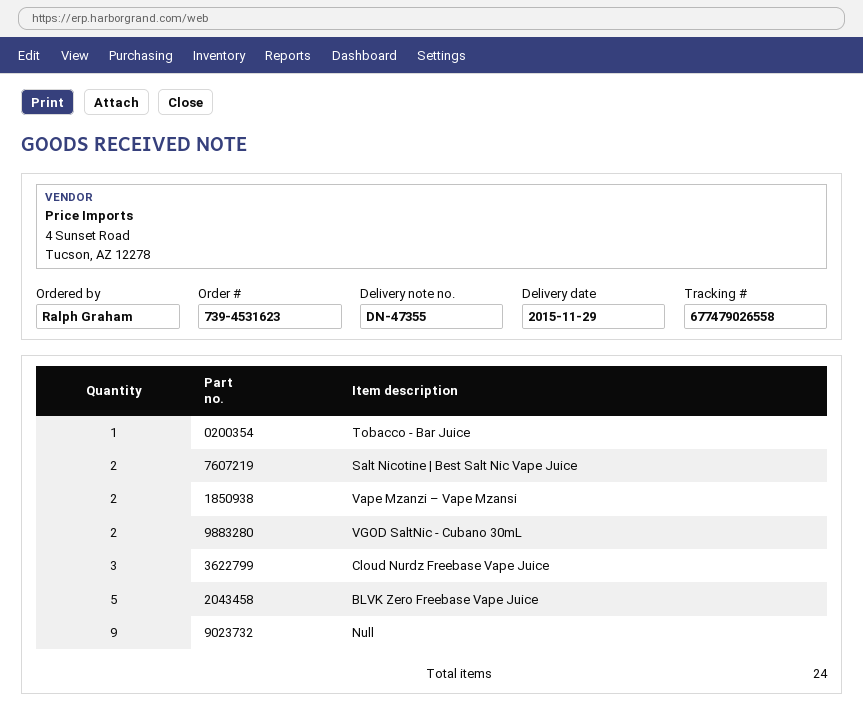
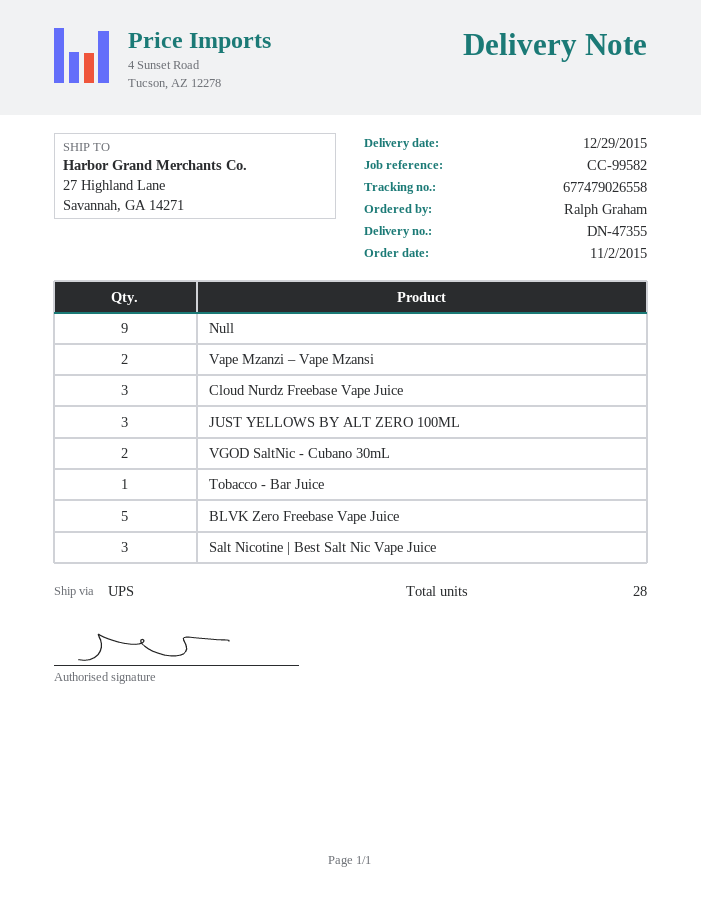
delivery date: 2015-11-29 -> 2015-12-29
Salt Nicotine | Best Salt Nic Vape Juice: 2 -> 3
JUST YELLOWS BY ALT ZERO 100ML: none -> 3
total quantity: 24 -> 28

